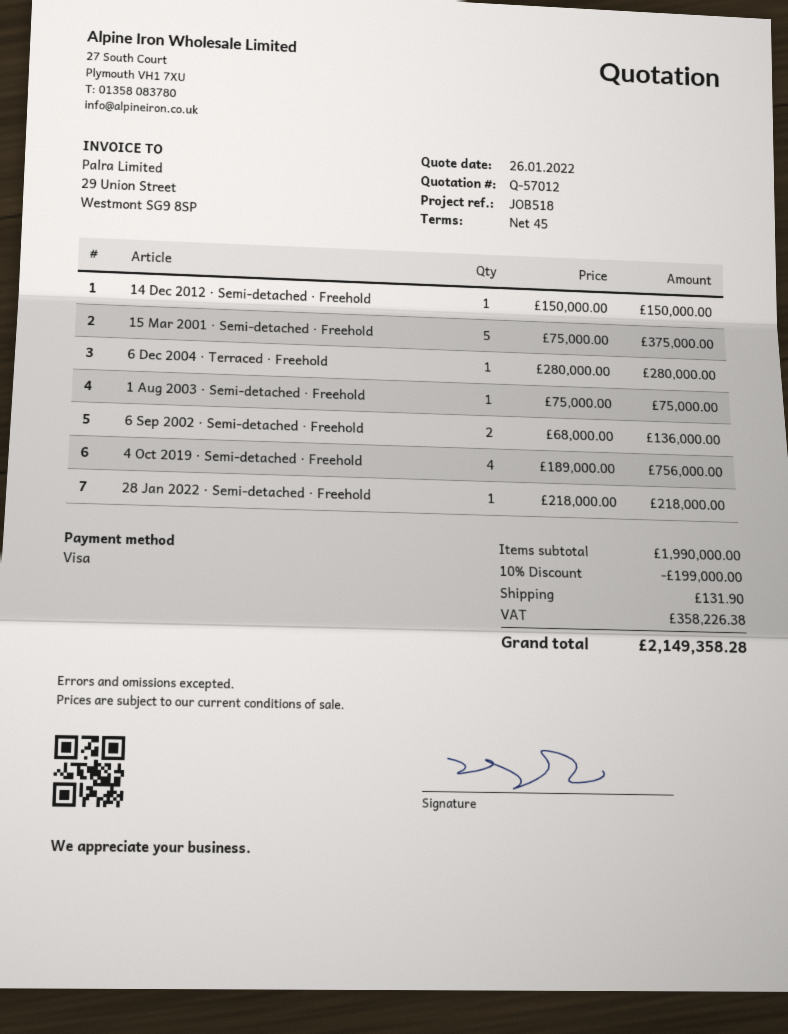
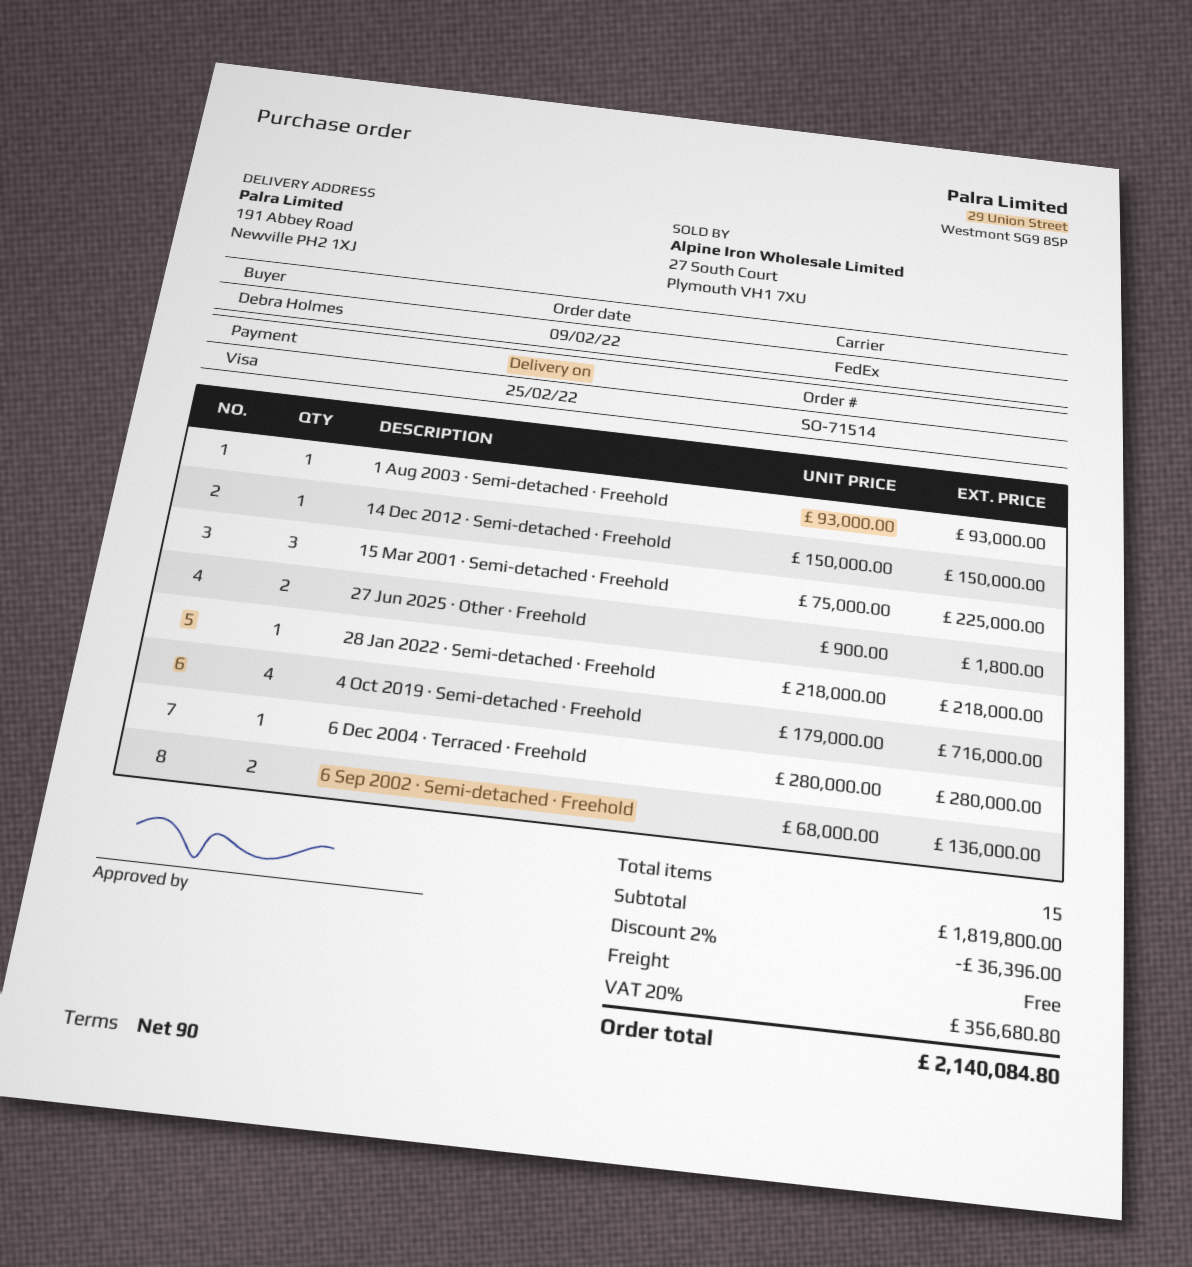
payment terms: 45 days -> 90 days
15 Mar 2001 · Semi-detached · Freehold: 5 x 75000.00 = 375000.00 -> 3 x 75000.00 = 225000.00
1 Aug 2003 · Semi-detached · Freehold: 1 x 75000.00 = 75000.00 -> 1 x 93000.00 = 93000.00
4 Oct 2019 · Semi-detached · Freehold: 4 x 189000.00 = 756000.00 -> 4 x 179000.00 = 716000.00
27 Jun 2025 · Other · Freehold: none -> 2 x 900.00 = 1800.00
subtotal: 1990000.00 -> 1819800.00
discount: 10% = 199000.00 -> 2% = 36396.00
shipping: 131.90 -> 0.00
tax: 358226.38 -> 356680.80
total: 2149358.28 -> 2140084.80

